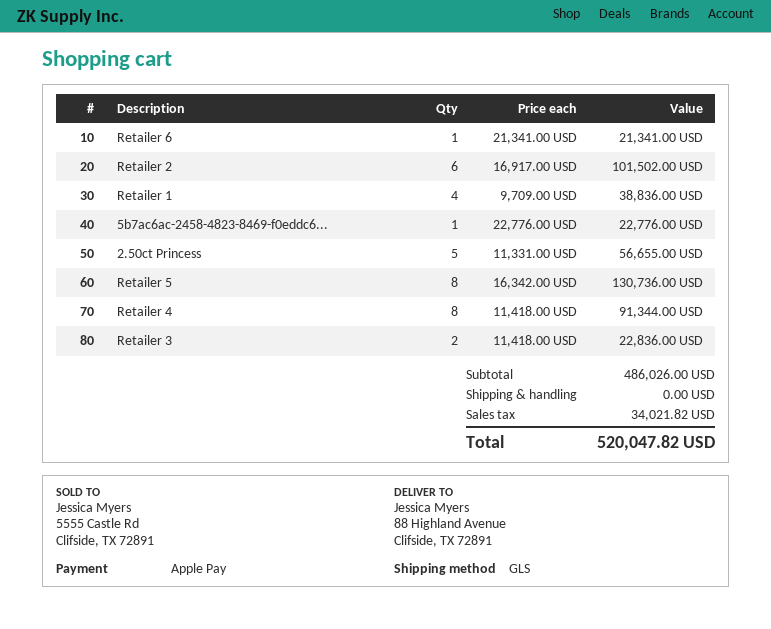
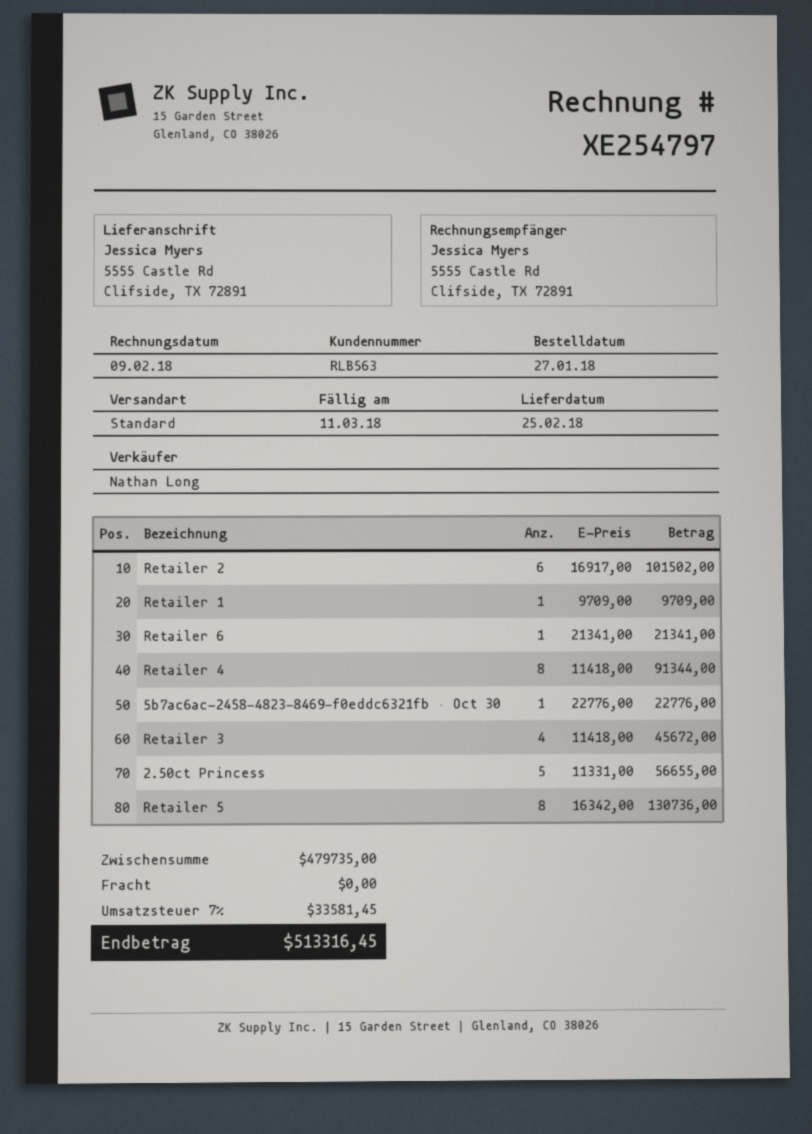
shipping method: GLS -> standard
ship to: 88 Highland Avenue, Clifside, TX 72891 -> 5555 Castle Rd, Clifside, TX 72891
Retailer 1: 4 x 9709.00 = 38836.00 -> 1 x 9709.00 = 9709.00
Retailer 3: 2 x 11418.00 = 22836.00 -> 4 x 11418.00 = 45672.00
subtotal: 486026.00 -> 479735.00
tax: 34021.82 -> 33581.45
total: 520047.82 -> 513316.45

